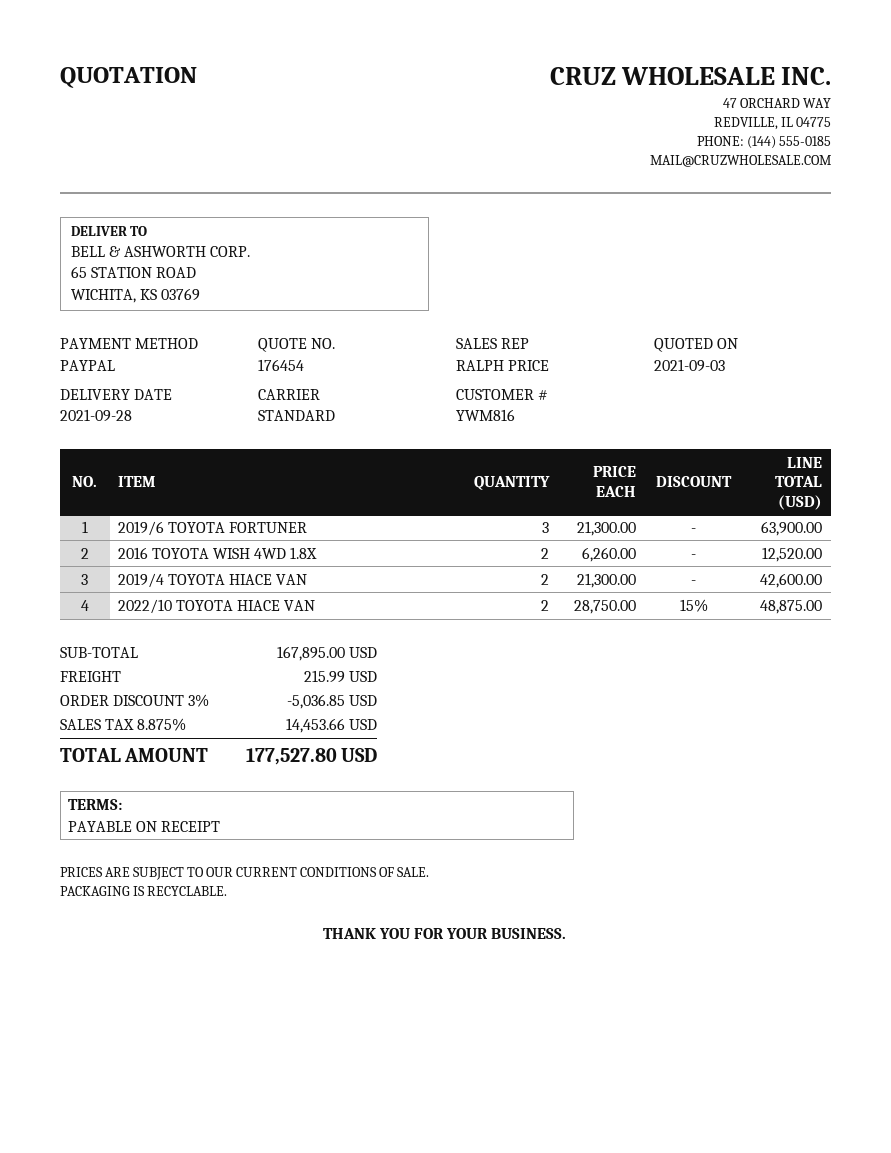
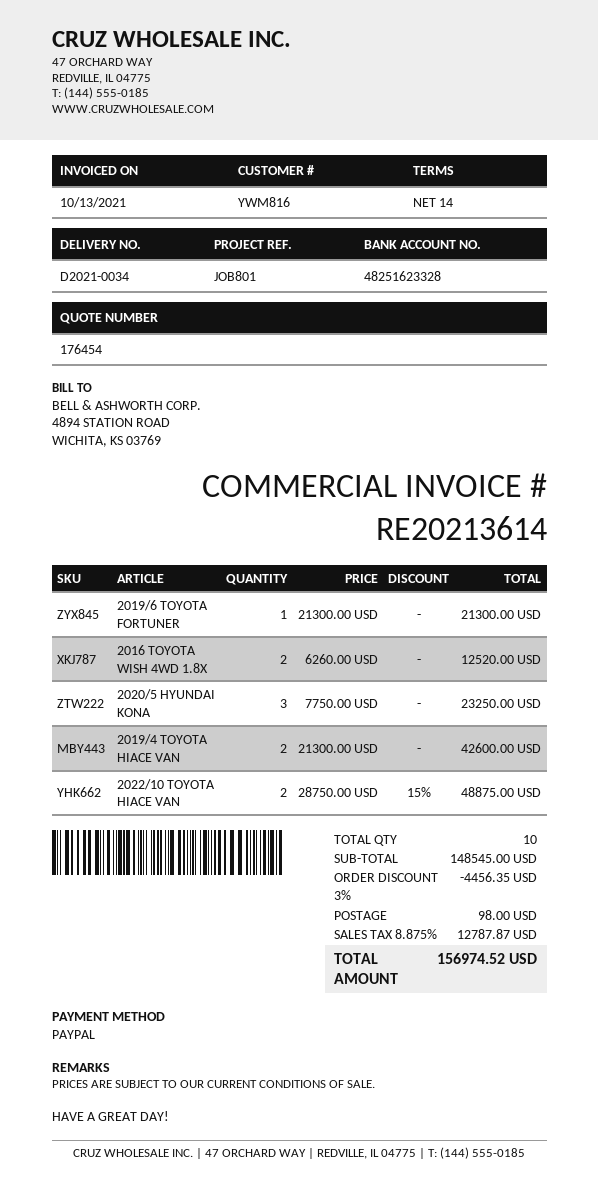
payment terms: on receipt -> 14 days
2019/6 TOYOTA FORTUNER: 3 x 21300.00 = 63900.00 -> 1 x 21300.00 = 21300.00
2020/5 HYUNDAI KONA: none -> 3 x 7750.00 = 23250.00
subtotal: 167895.00 -> 148545.00
discount: 3% = 5036.85 -> 3% = 4456.35
shipping: 215.99 -> 98.00
tax: 8.875% = 14453.66 -> 8.875% = 12787.87
total: 177527.80 -> 156974.52

